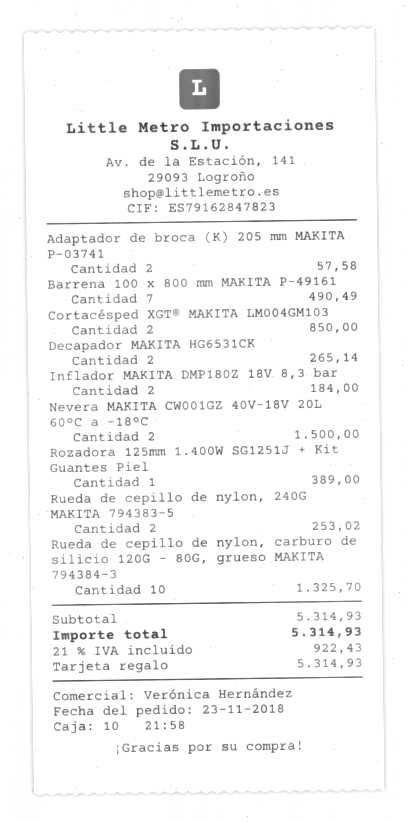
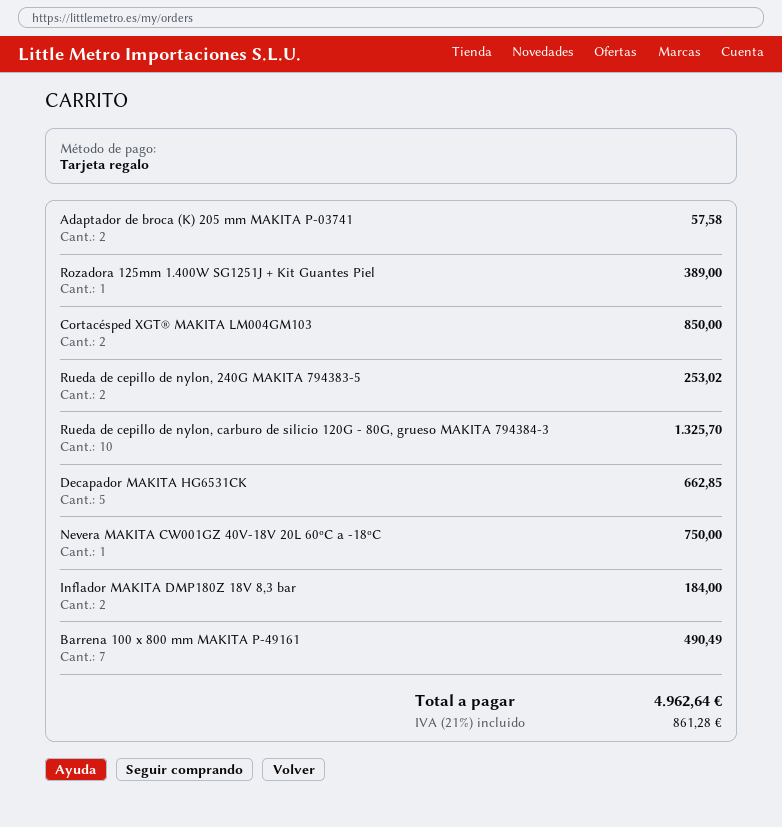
Decapador MAKITA HG6531CK: 2 for 265.14 -> 5 for 662.85
Nevera MAKITA CW001GZ 40V-18V 20L 60ºC a -18ºC: 2 for 1500.00 -> 1 for 750.00
tax: 21% = 922.43 -> 21% = 861.28
total: 5314.93 -> 4962.64

